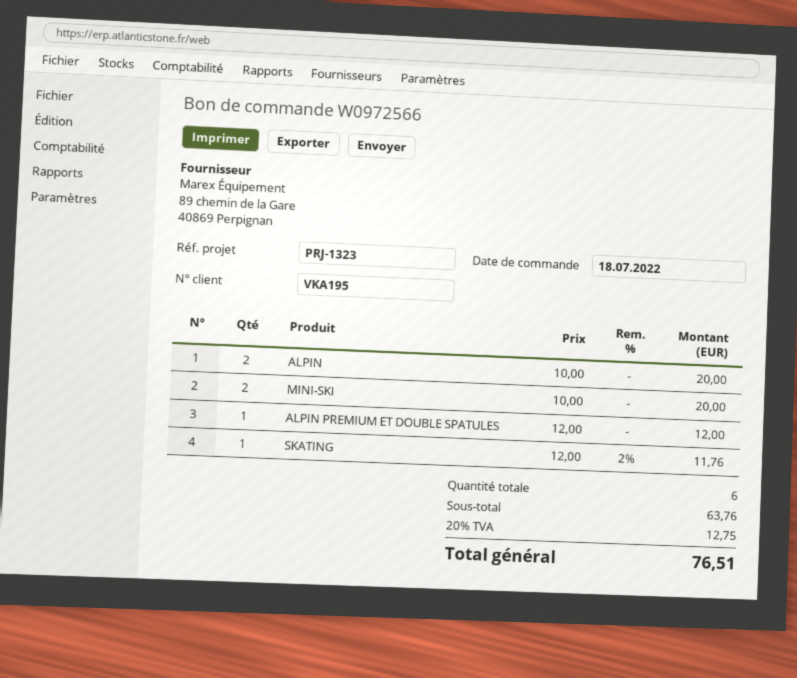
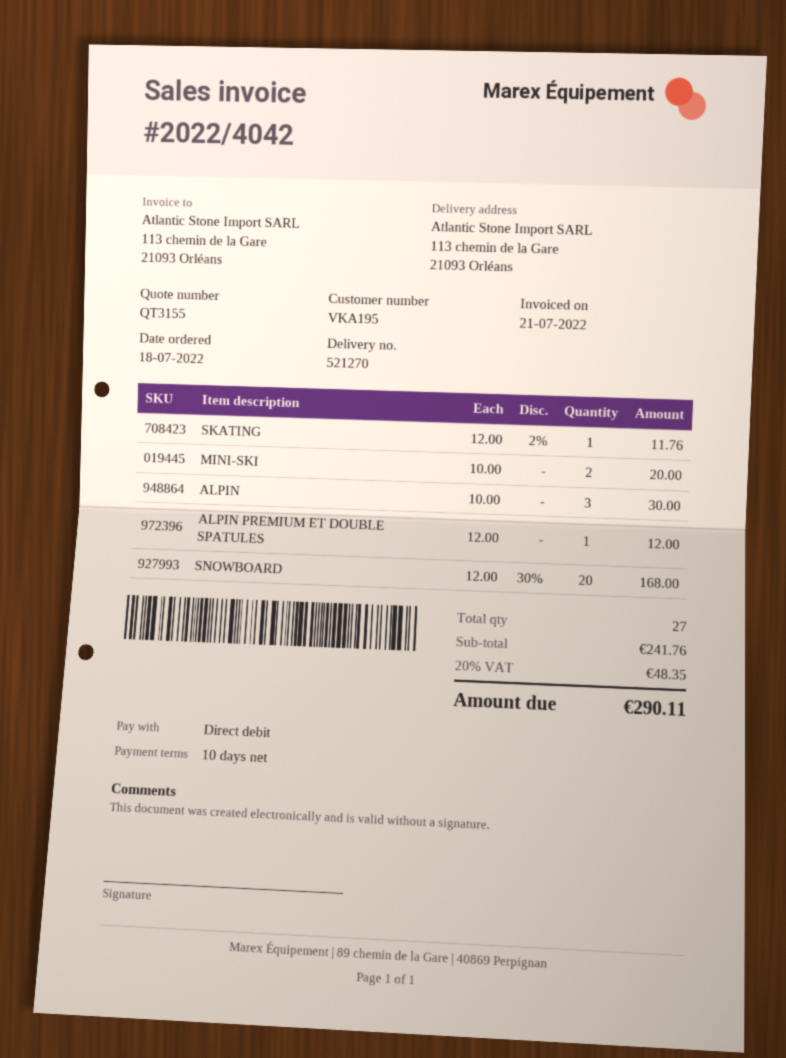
ALPIN: 2 x 10.00 = 20.00 -> 3 x 10.00 = 30.00
SNOWBOARD: none -> 20 x 12.00 - 30% = 168.00
total quantity: 6 -> 27
subtotal: 63.76 -> 241.76
tax: 20% = 12.75 -> 20% = 48.35
total: 76.51 -> 290.11

